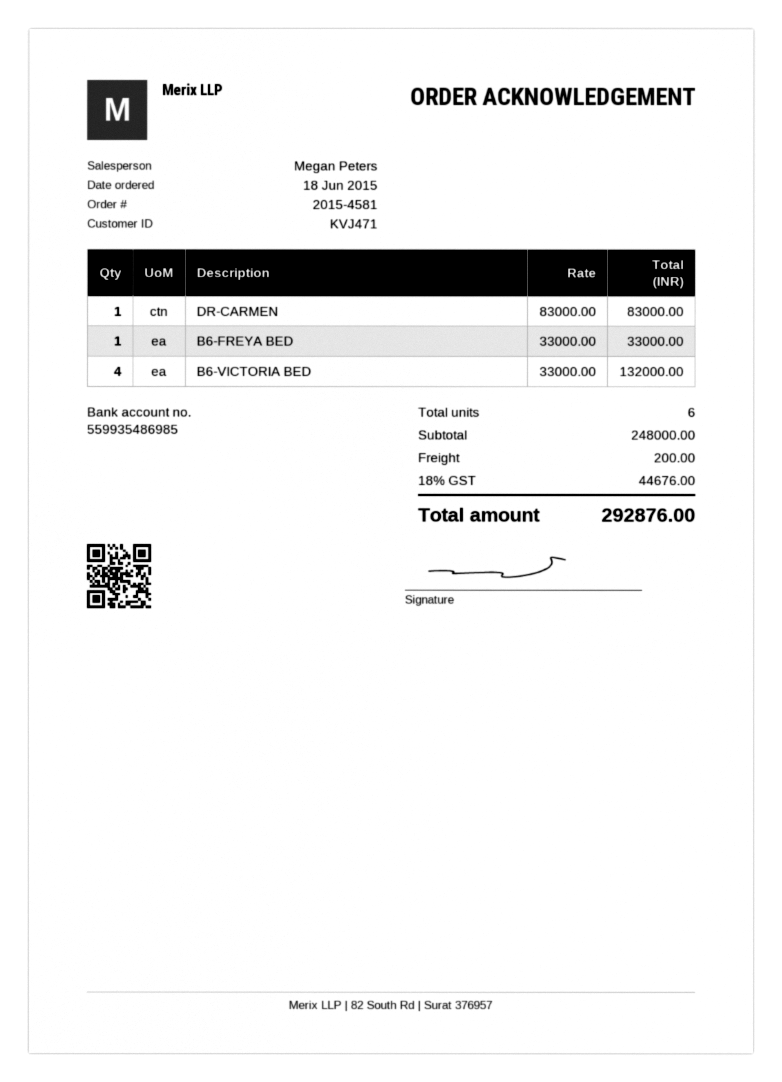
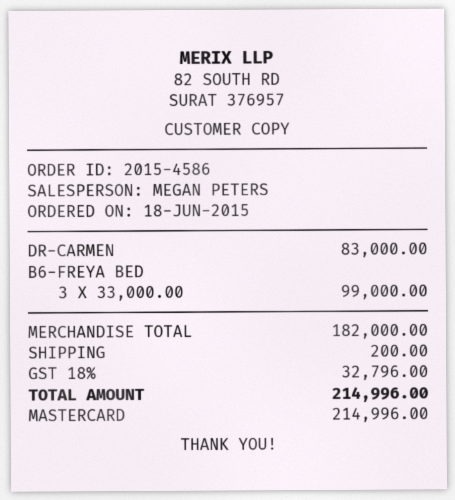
order number: 2015-4581 -> 2015-4586
B6-FREYA BED: 1 x 33000.00 = 33000.00 -> 3 x 33000.00 = 99000.00
B6-VICTORIA BED: 4 x 33000.00 = 132000.00 -> none
subtotal: 248000.00 -> 182000.00
tax: 18% = 44676.00 -> 18% = 32796.00
total: 292876.00 -> 214996.00

